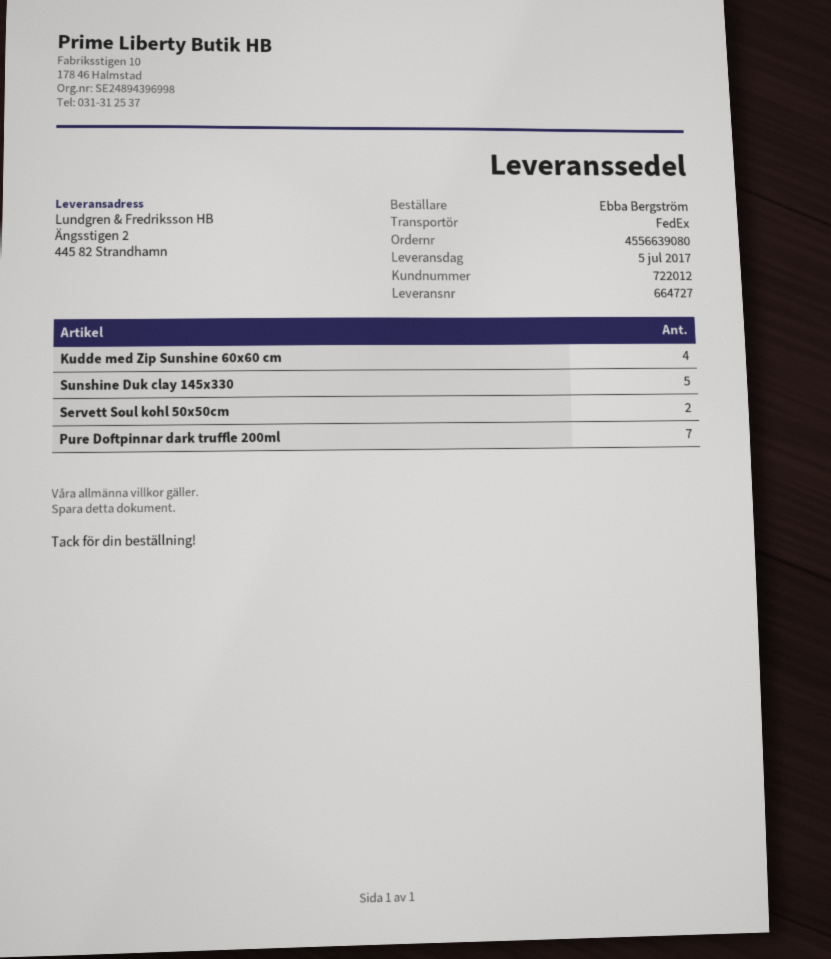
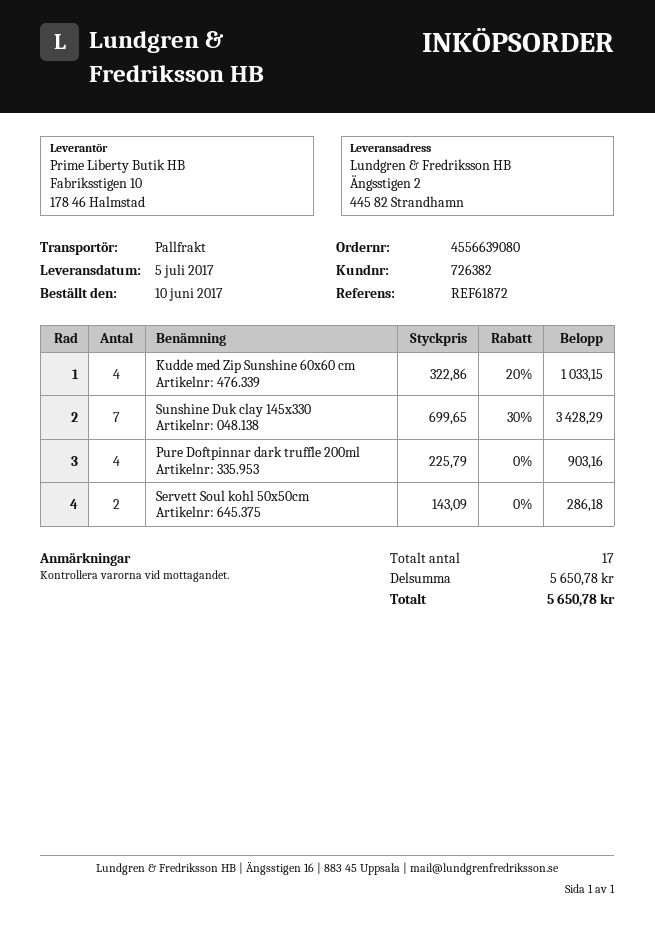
customer number: 722012 -> 726382
shipping method: FedEx -> pallet freight
Sunshine Duk clay 145x330: 5 -> 7
Pure Doftpinnar dark truffle 200ml: 7 -> 4

